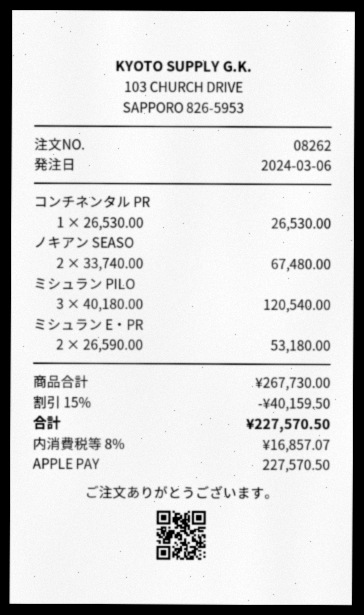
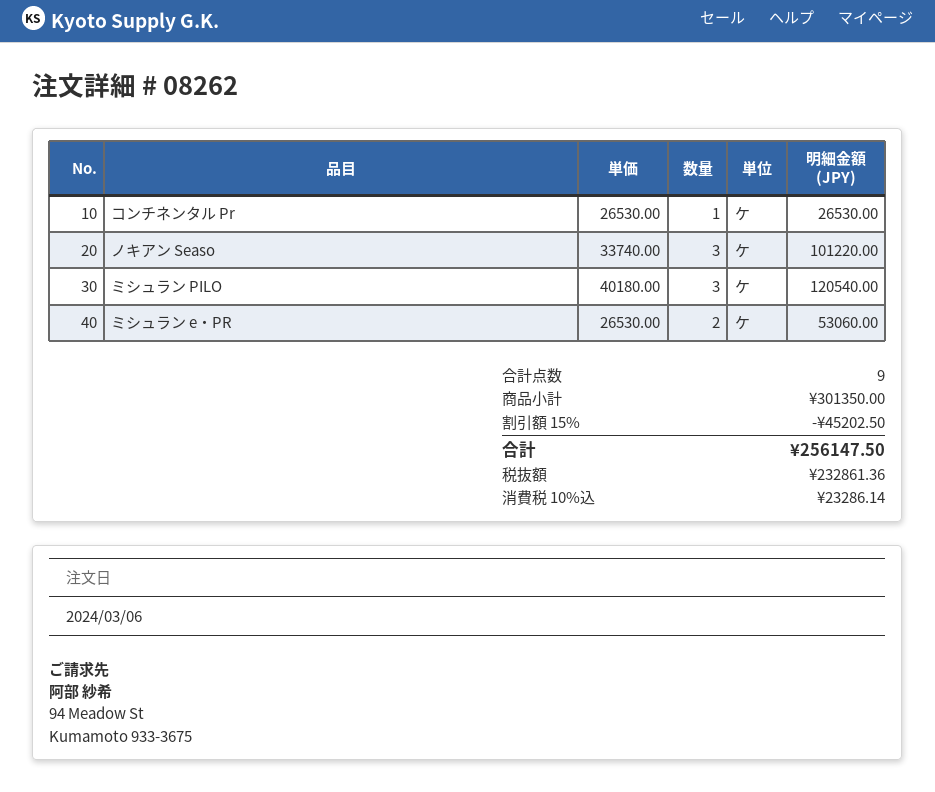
ノキアン SEASO: 2 x 33740.00 = 67480.00 -> 3 x 33740.00 = 101220.00
ミシュラン E・PR: 2 x 26590.00 = 53180.00 -> 2 x 26530.00 = 53060.00
subtotal: 267730.00 -> 301350.00
discount: 15% = 40159.50 -> 15% = 45202.50
tax: 8% = 16857.07 -> 10% = 23286.14
total: 227570.50 -> 256147.50

